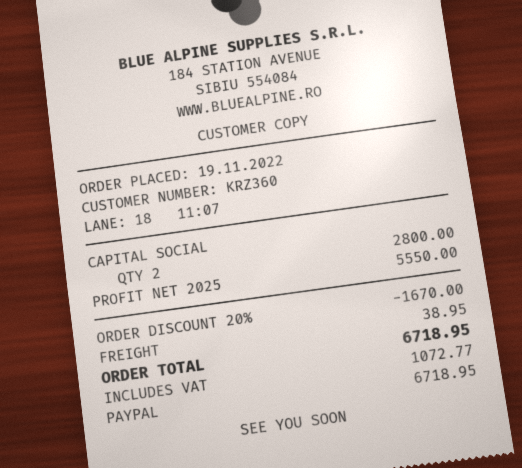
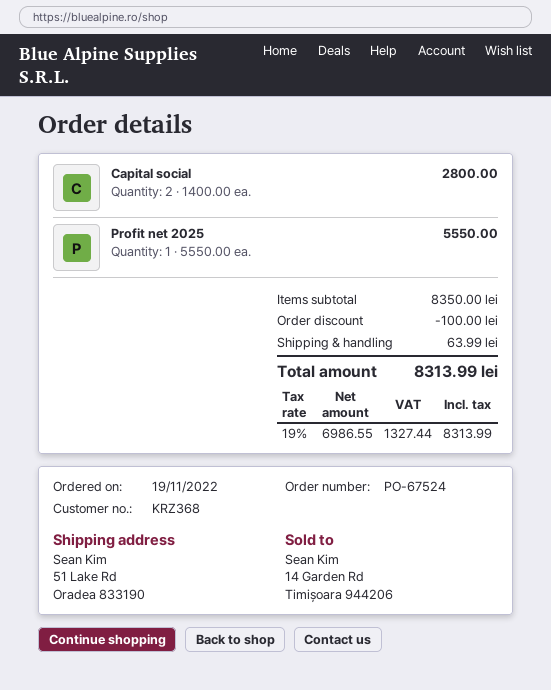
customer number: KRZ360 -> KRZ368
discount: 1670.00 -> 100.00
shipping: 38.95 -> 63.99
tax: 1072.77 -> 1327.44
total: 6718.95 -> 8313.99

